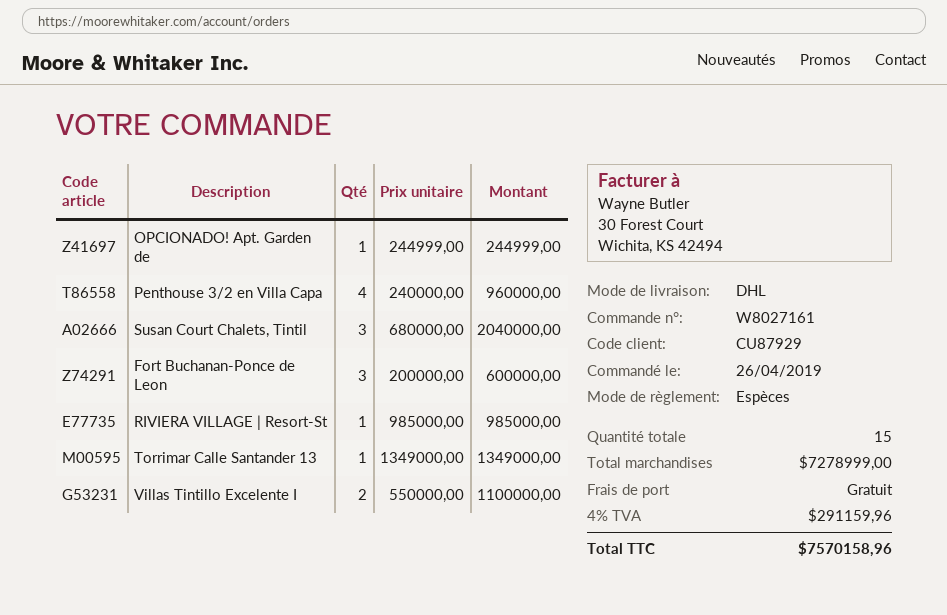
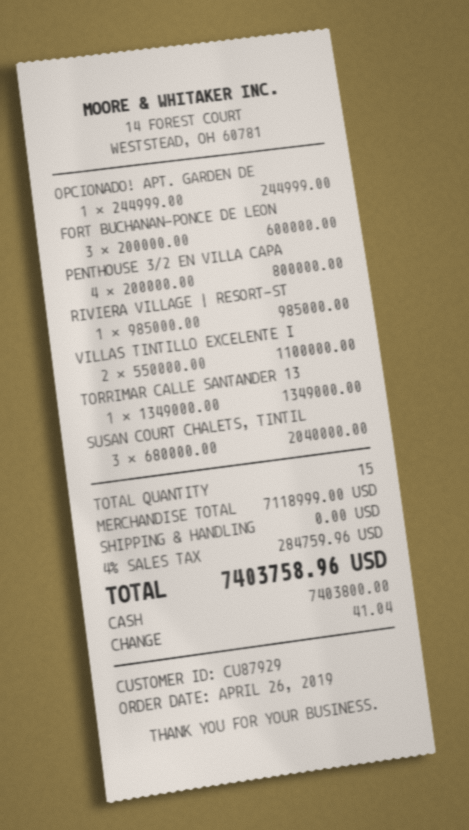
Penthouse 3/2 en Villa Capa: 4 x 240000.00 = 960000.00 -> 4 x 200000.00 = 800000.00
subtotal: 7278999.00 -> 7118999.00
tax: 4% = 291159.96 -> 4% = 284759.96
total: 7570158.96 -> 7403758.96

